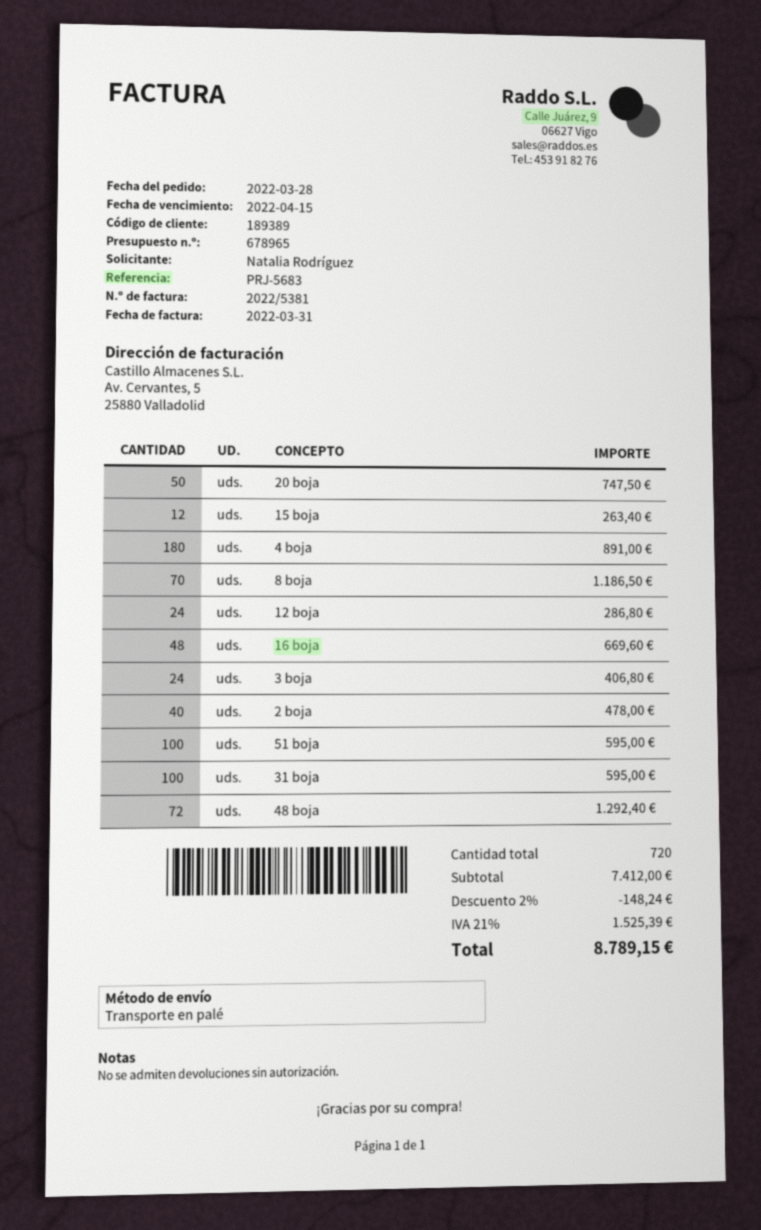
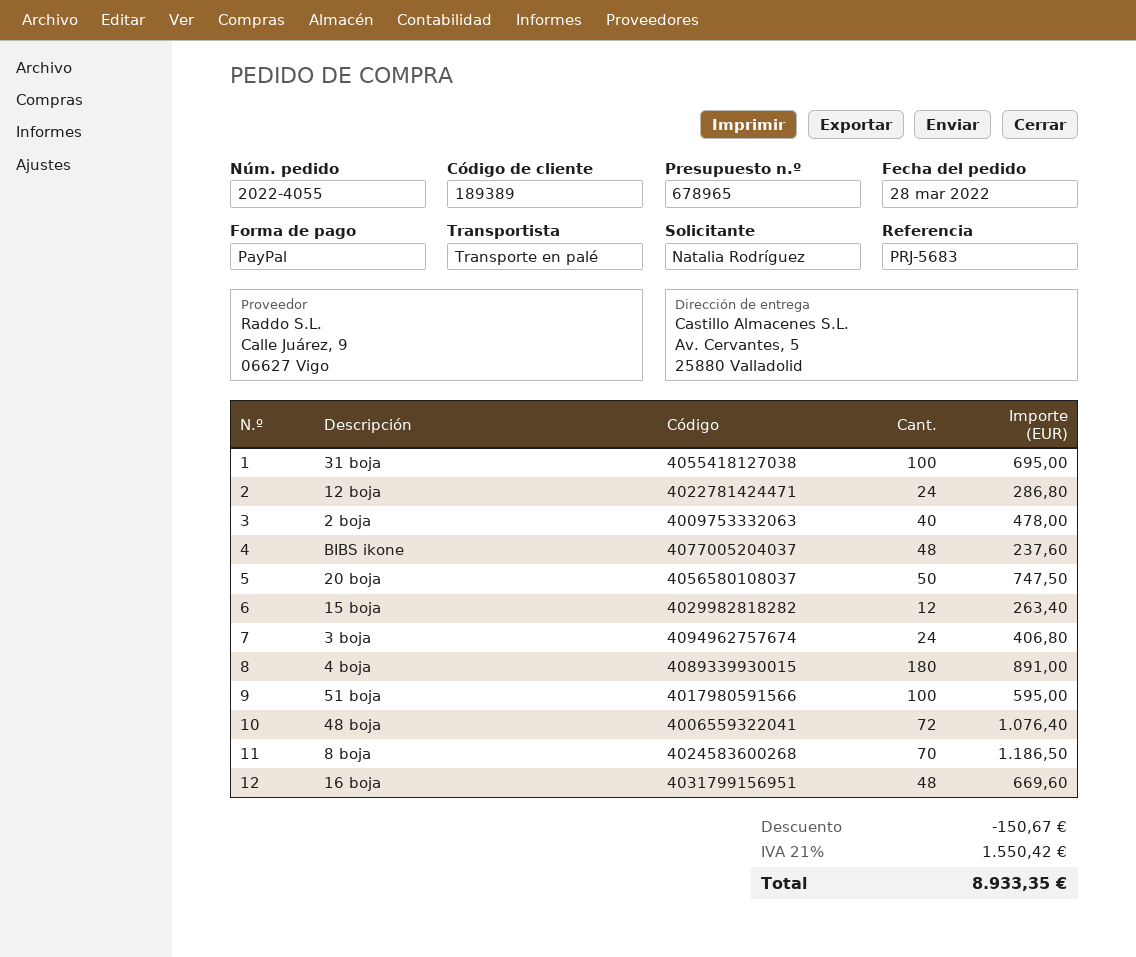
31 boja: 100 for 595.00 -> 100 for 695.00
48 boja: 72 for 1292.40 -> 72 for 1076.40
BIBS ikone: none -> 48 for 237.60
discount: 148.24 -> 150.67
tax: 21% = 1525.39 -> 21% = 1550.42
total: 8789.15 -> 8933.35

